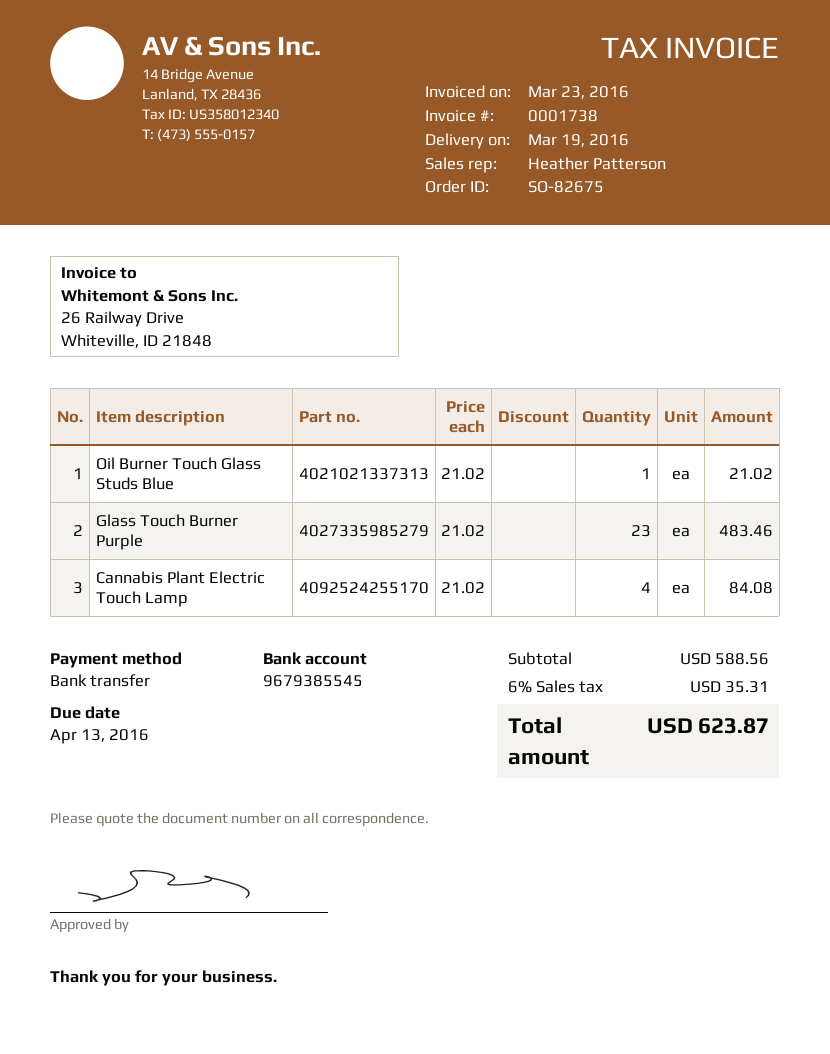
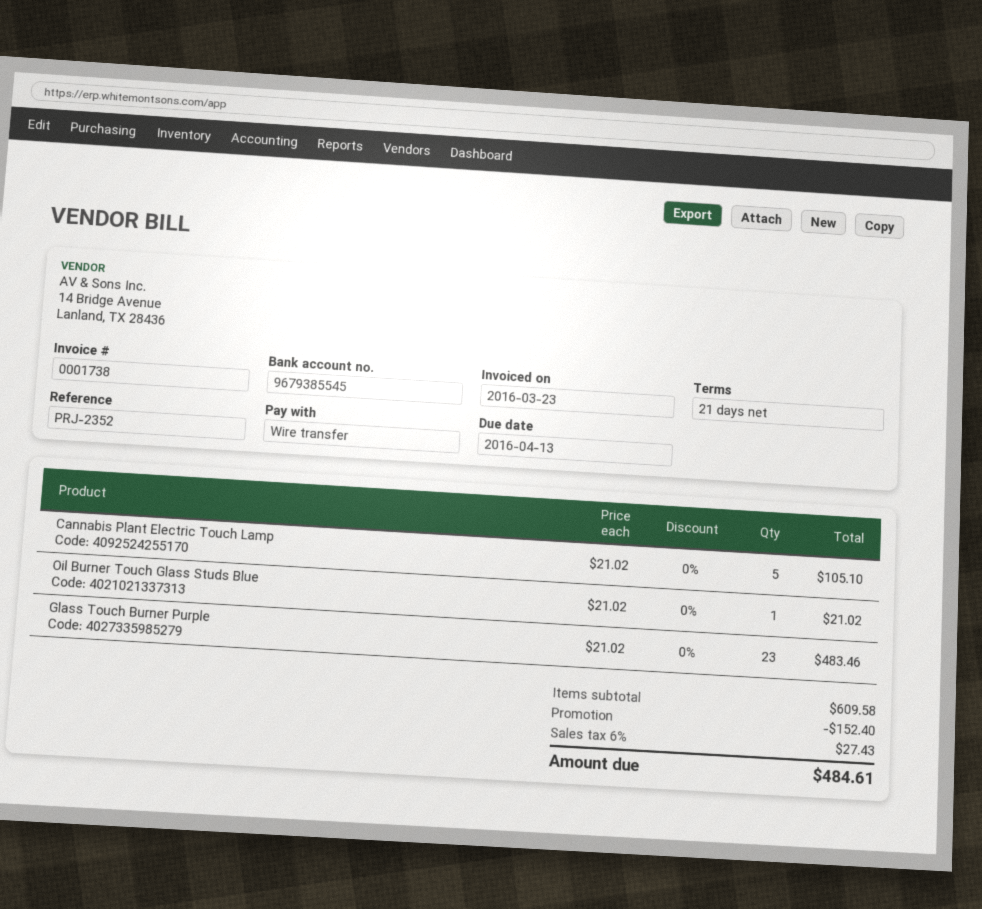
Cannabis Plant Electric Touch Lamp: 4 x 21.02 = 84.08 -> 5 x 21.02 = 105.10
subtotal: 588.56 -> 609.58
discount: none -> 152.40
tax: 6% = 35.31 -> 6% = 27.43
total: 623.87 -> 484.61

